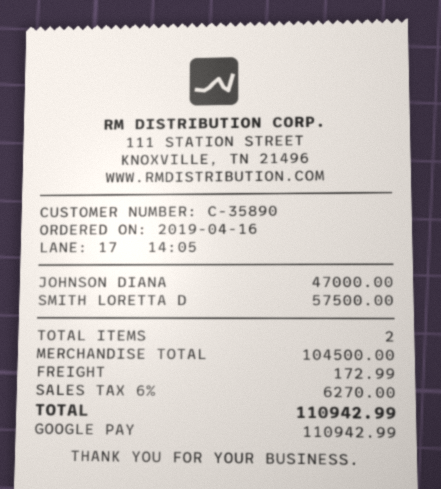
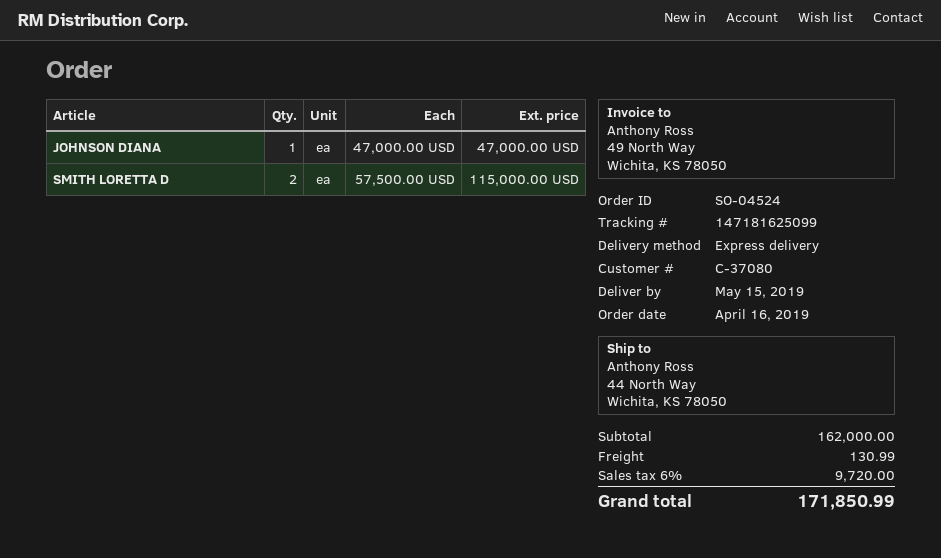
customer number: C-35890 -> C-37080
SMITH LORETTA D: 1 x 57500.00 = 57500.00 -> 2 x 57500.00 = 115000.00
subtotal: 104500.00 -> 162000.00
shipping: 172.99 -> 130.99
tax: 6% = 6270.00 -> 6% = 9720.00
total: 110942.99 -> 171850.99

